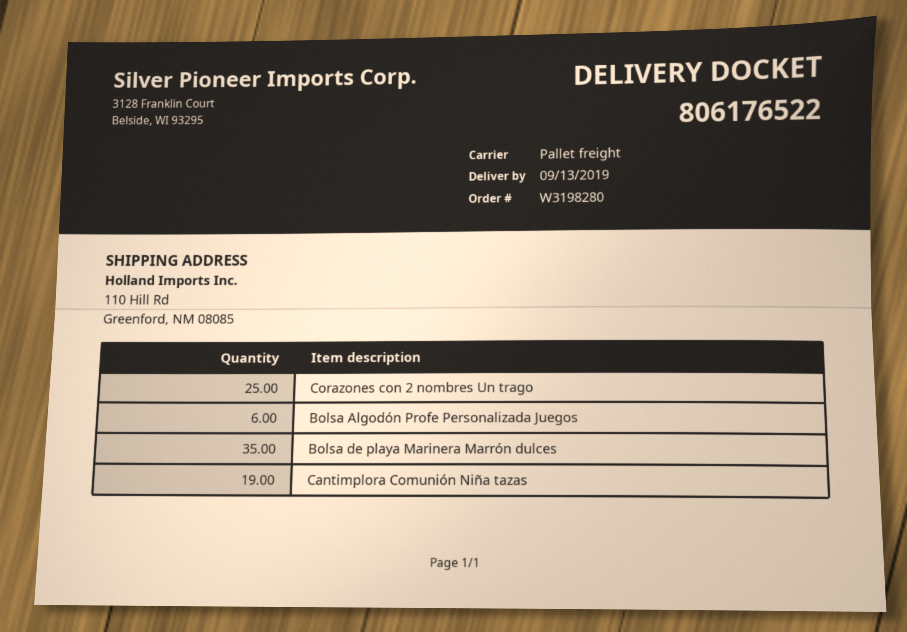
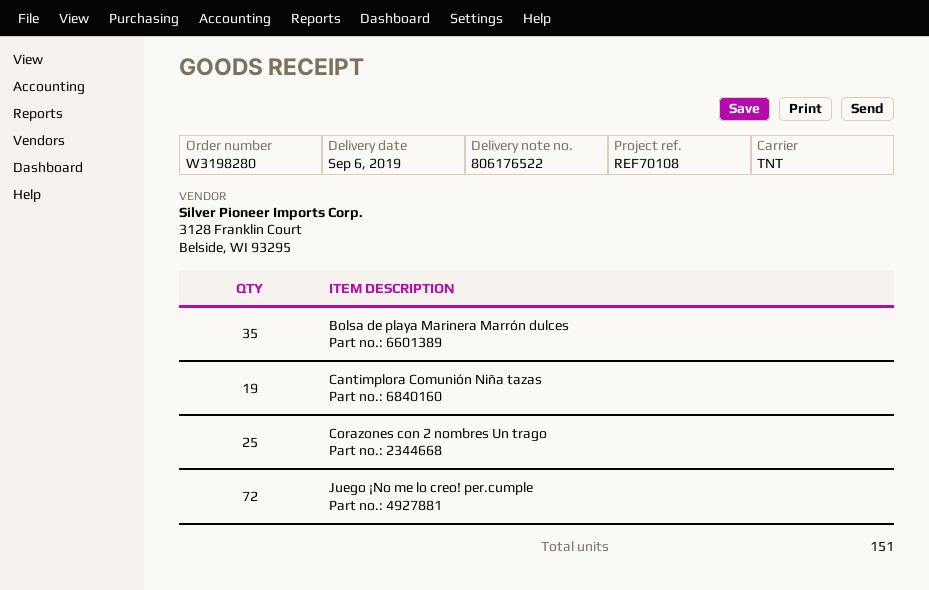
delivery date: 2019-09-13 -> 2019-09-06
shipping method: pallet freight -> TNT
Bolsa Algodón Profe Personalizada Juegos: 6 -> none
Juego ¡No me lo creo! per.cumple: none -> 72

